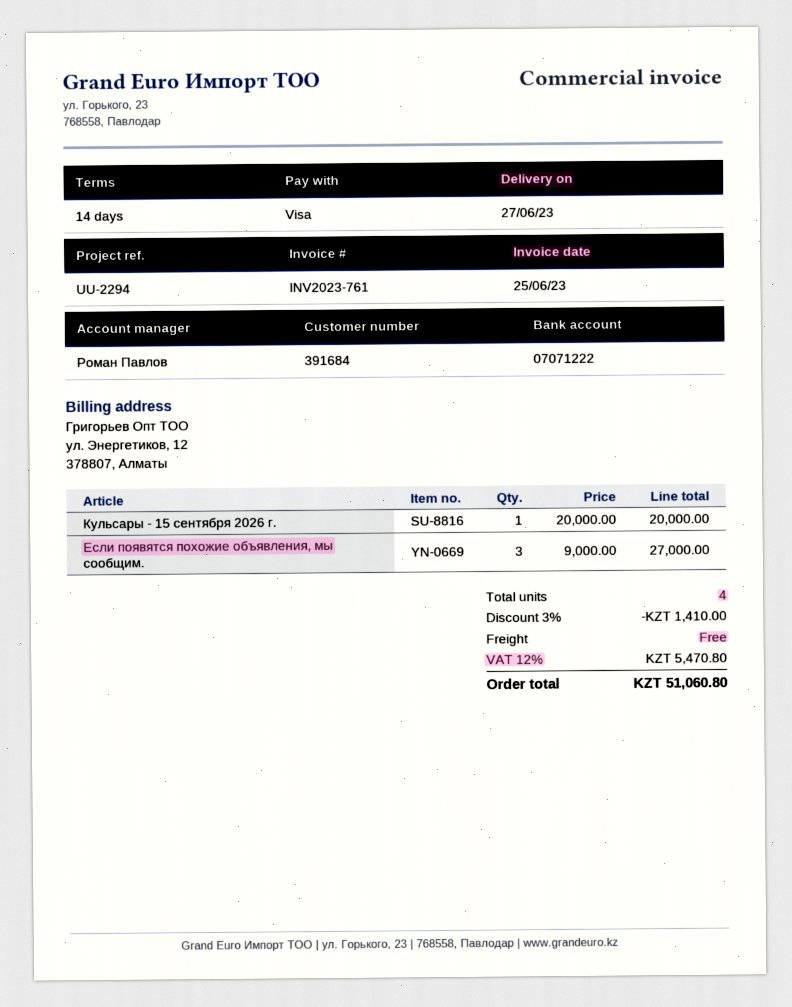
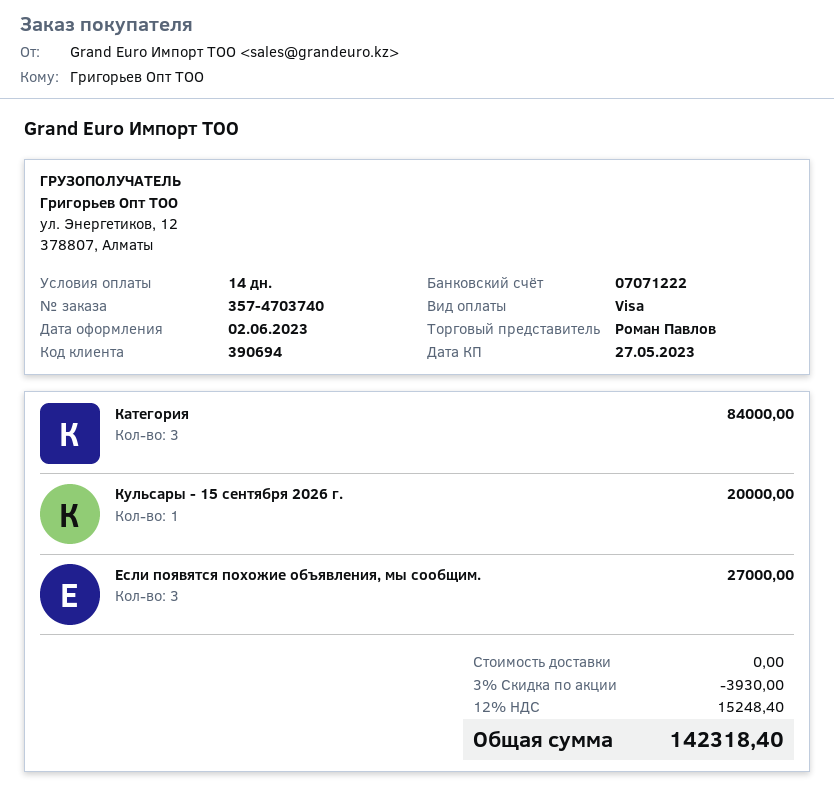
customer number: 391684 -> 390694
Категория: none -> 3 for 84000.00
discount: 3% = 1410.00 -> 3% = 3930.00
tax: 12% = 5470.80 -> 12% = 15248.40
total: 51060.80 -> 142318.40

